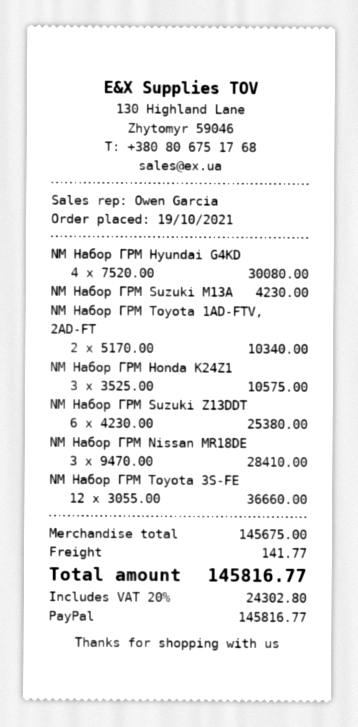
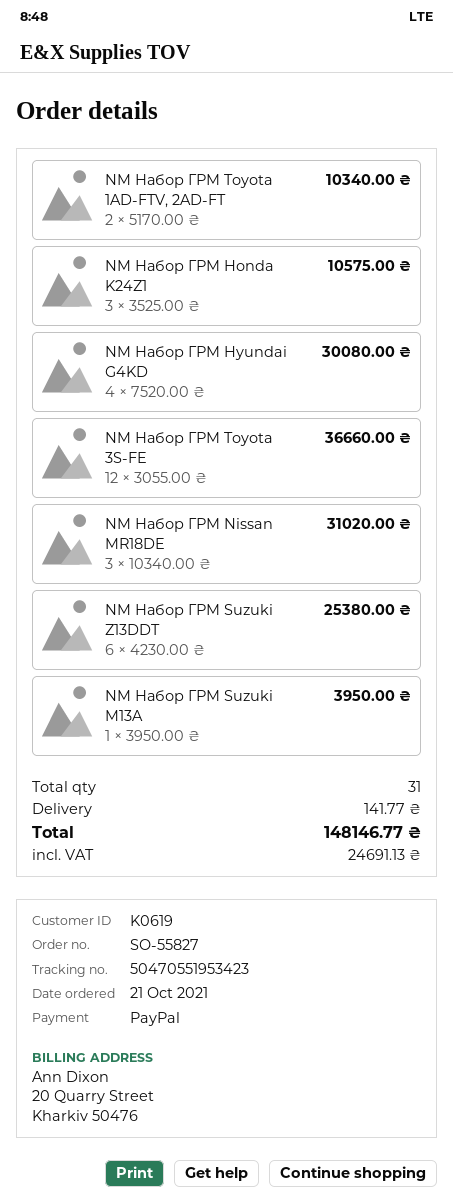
order date: 2021-10-19 -> 2021-10-21
NM Набор ГРМ Suzuki M13A: 1 x 4230.00 = 4230.00 -> 1 x 3950.00 = 3950.00
NM Набор ГРМ Nissan MR18DE: 3 x 9470.00 = 28410.00 -> 3 x 10340.00 = 31020.00
tax: 24302.80 -> 24691.13
total: 145816.77 -> 148146.77

